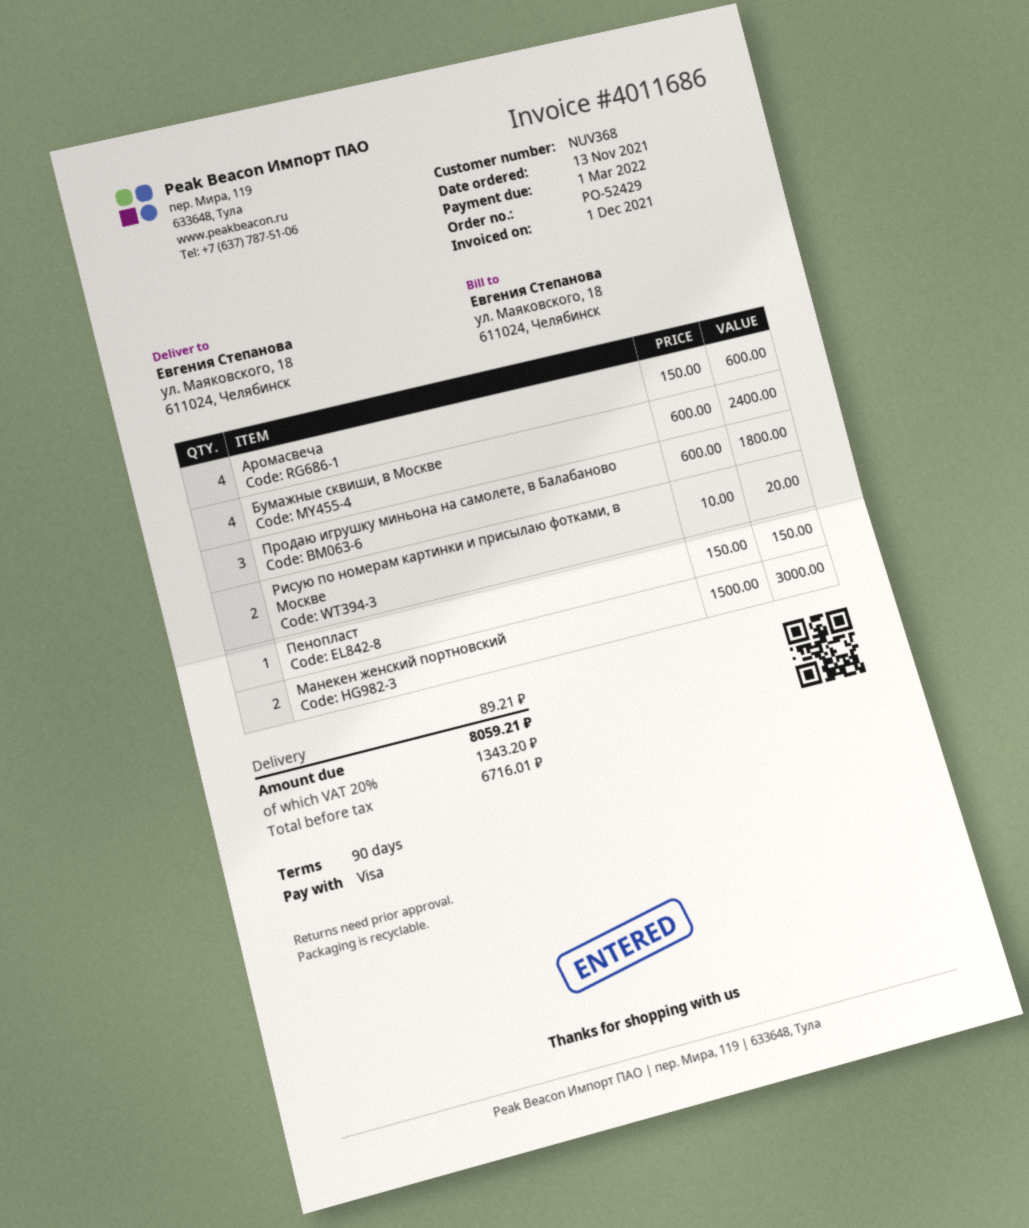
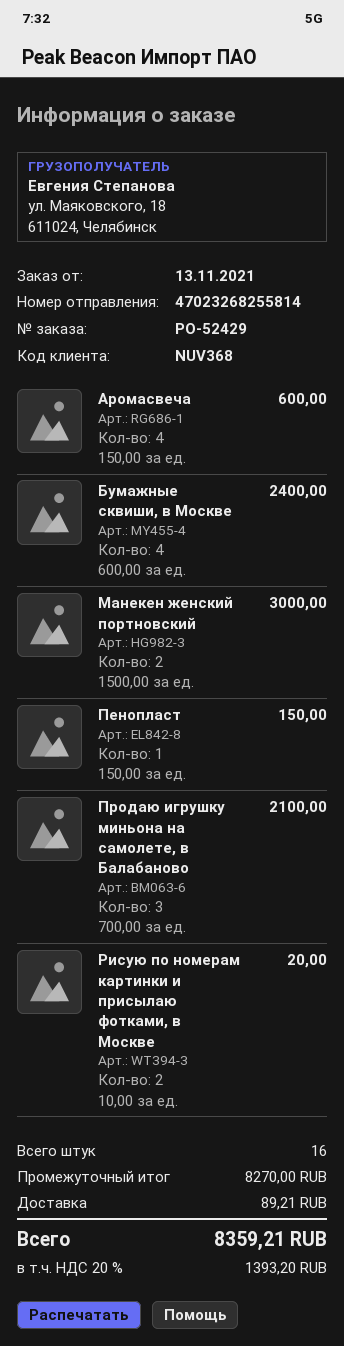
Продаю игрушку миньона на самолете, в Балабаново: 3 x 600.00 = 1800.00 -> 3 x 700.00 = 2100.00
tax: 20% = 1343.20 -> 20% = 1393.20
total: 8059.21 -> 8359.21

